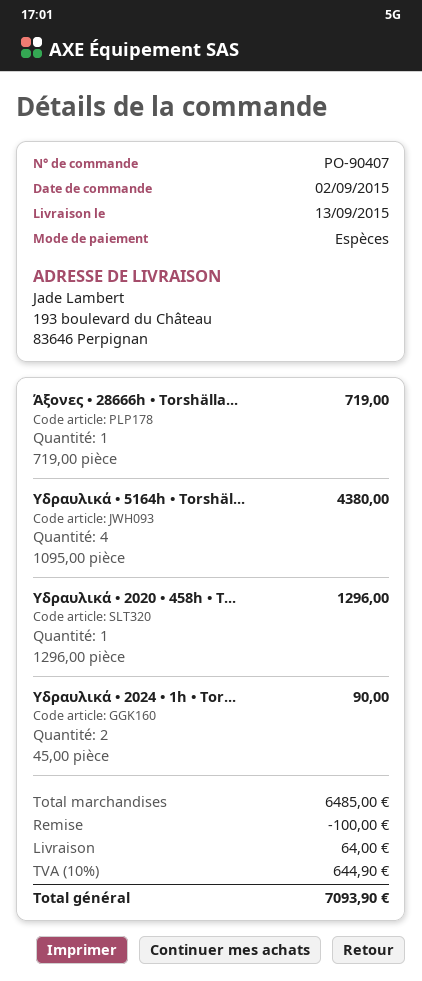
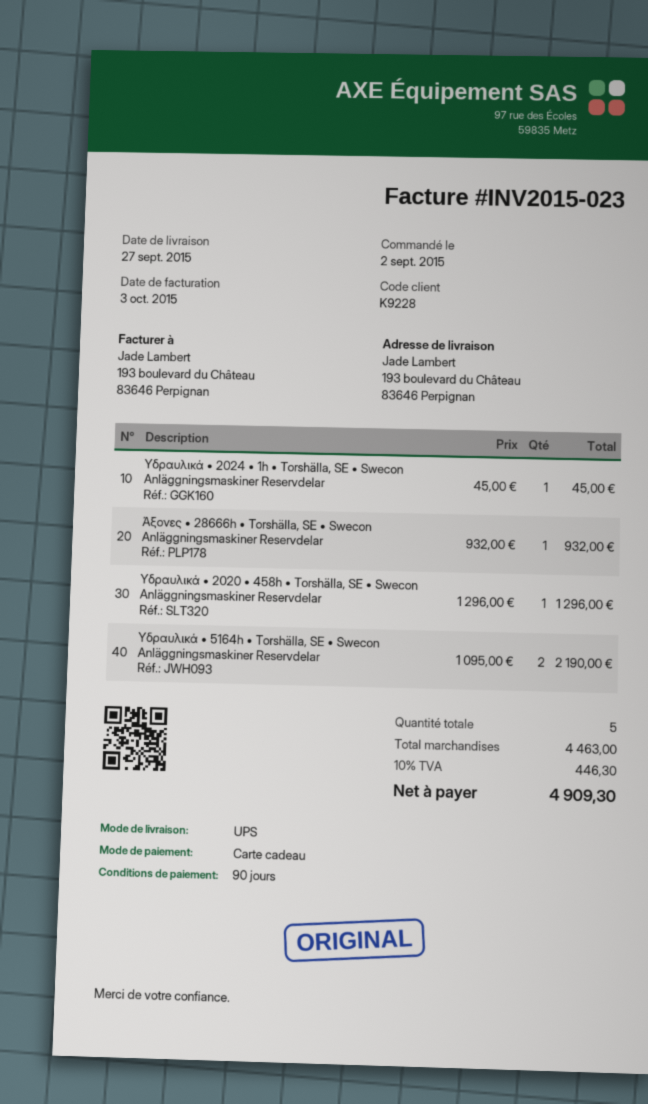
delivery date: 2015-09-13 -> 2015-09-27
payment method: cash -> gift card
Άξονες • 28666h • Torshälla...: 1 x 719.00 = 719.00 -> 1 x 932.00 = 932.00
Υδραυλικά • 5164h • Torshäl...: 4 x 1095.00 = 4380.00 -> 2 x 1095.00 = 2190.00
Υδραυλικά • 2024 • 1h • Tor...: 2 x 45.00 = 90.00 -> 1 x 45.00 = 45.00
subtotal: 6485.00 -> 4463.00
discount: 100.00 -> none
shipping: 64.00 -> none
tax: 10% = 644.90 -> 10% = 446.30
total: 7093.90 -> 4909.30

